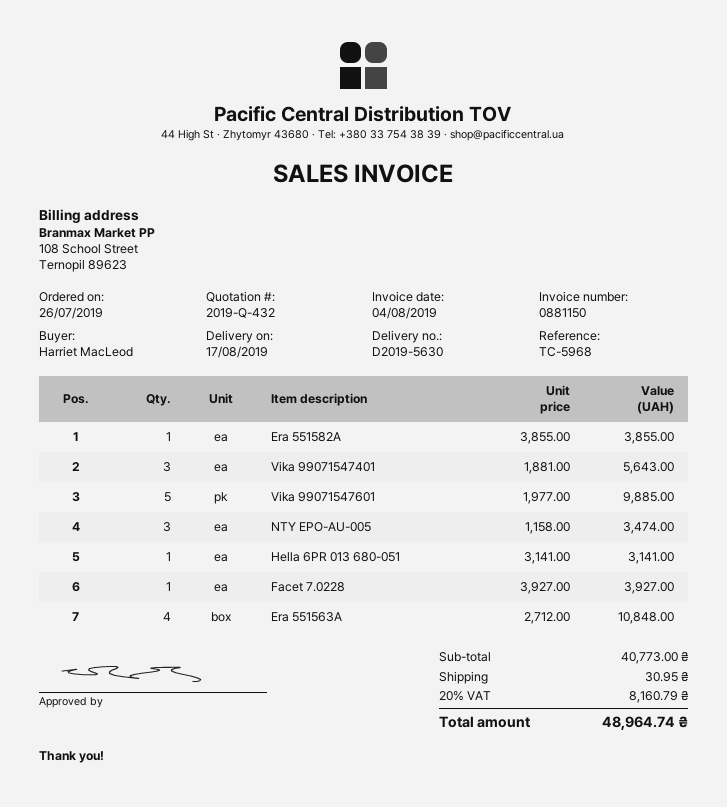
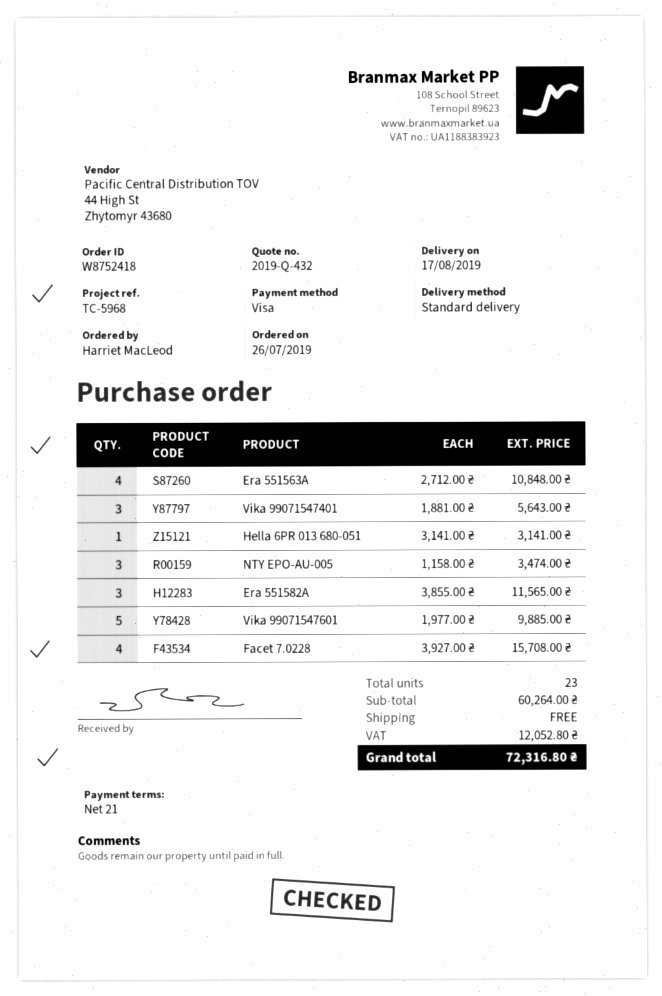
Era 551582A: 1 x 3855.00 = 3855.00 -> 3 x 3855.00 = 11565.00
Facet 7.0228: 1 x 3927.00 = 3927.00 -> 4 x 3927.00 = 15708.00
subtotal: 40773.00 -> 60264.00
shipping: 30.95 -> 0.00
tax: 8160.79 -> 12052.80
total: 48964.74 -> 72316.80

